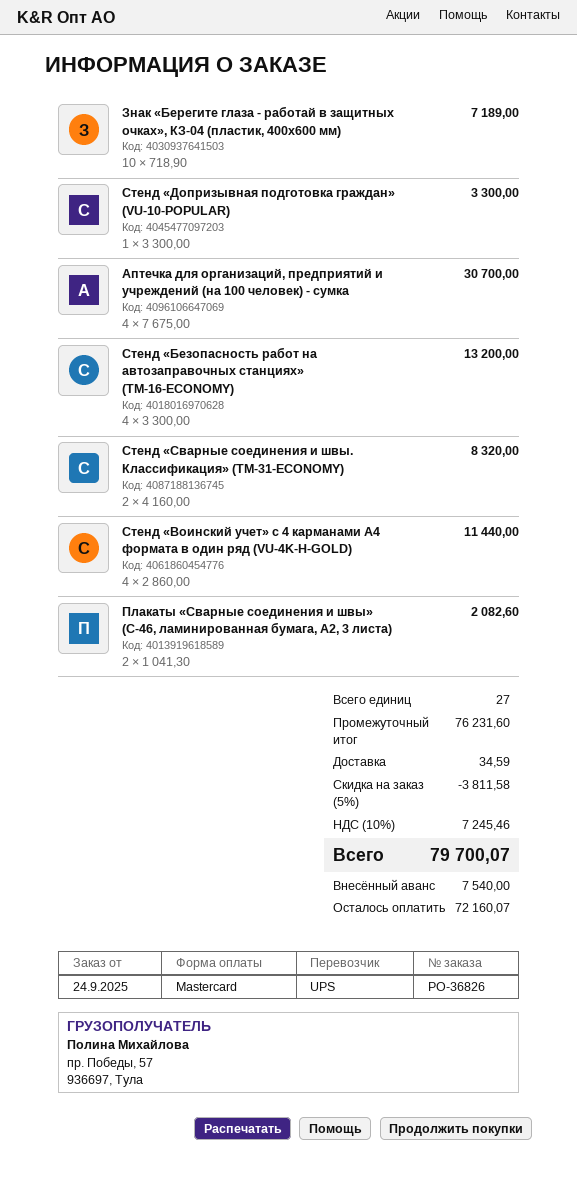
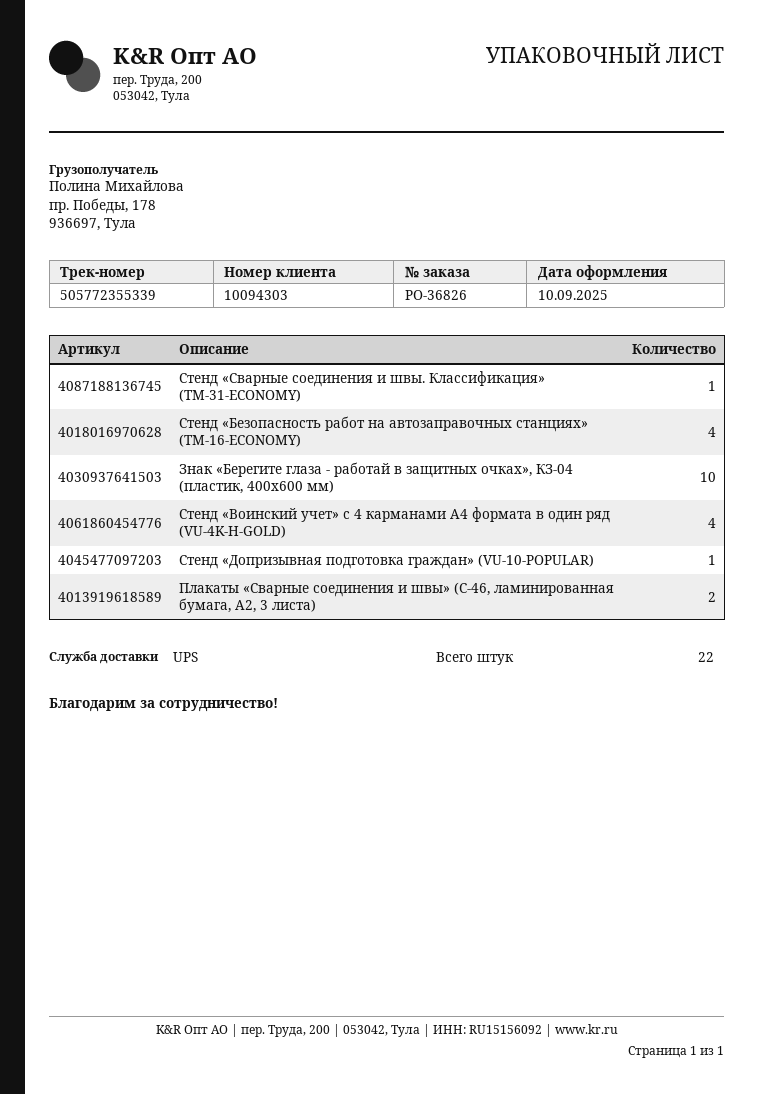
order date: 2025-09-24 -> 2025-09-10
ship to: пр. Победы, 57, 936697, Тула -> пр. Победы, 178, 936697, Тула
Аптечка для организаций, предприятий и учреждений (на 100 человек) - сумка: 4 -> none
Стенд «Сварные соединения и швы. Классификация» (TM-31-ECONOMY): 2 -> 1
total quantity: 27 -> 22

